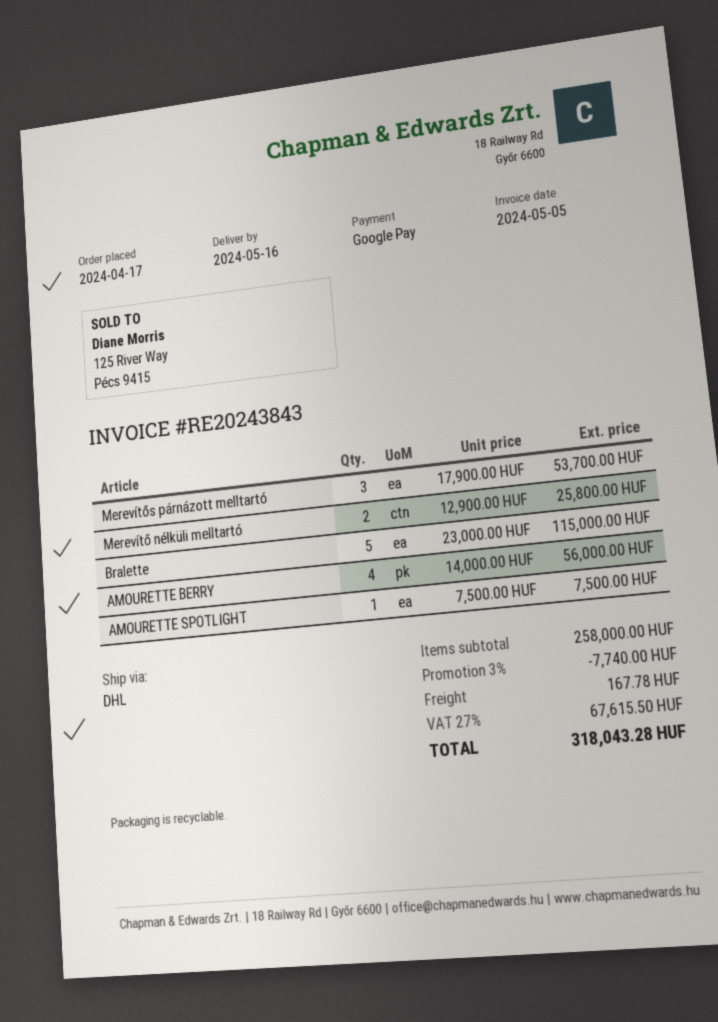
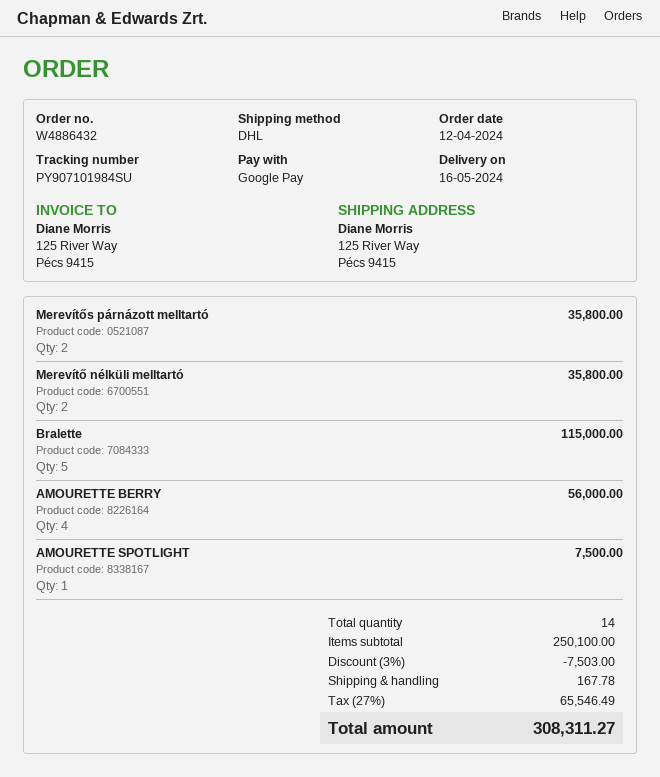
order date: 2024-04-17 -> 2024-04-12
Merevítős párnázott melltartó: 3 for 53700.00 -> 2 for 35800.00
Merevítő nélküli melltartó: 2 for 25800.00 -> 2 for 35800.00
subtotal: 258000.00 -> 250100.00
discount: 3% = 7740.00 -> 3% = 7503.00
tax: 27% = 67615.50 -> 27% = 65546.49
total: 318043.28 -> 308311.27

